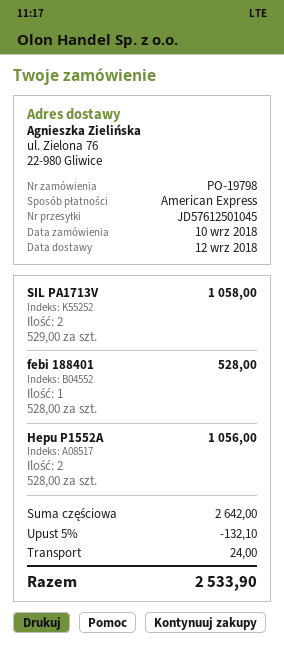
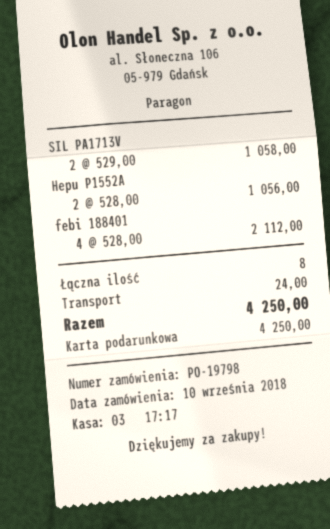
payment method: American Express -> gift card
febi 188401: 1 x 528.00 = 528.00 -> 4 x 528.00 = 2112.00
discount: 5% = 132.10 -> none
total: 2533.90 -> 4250.00

